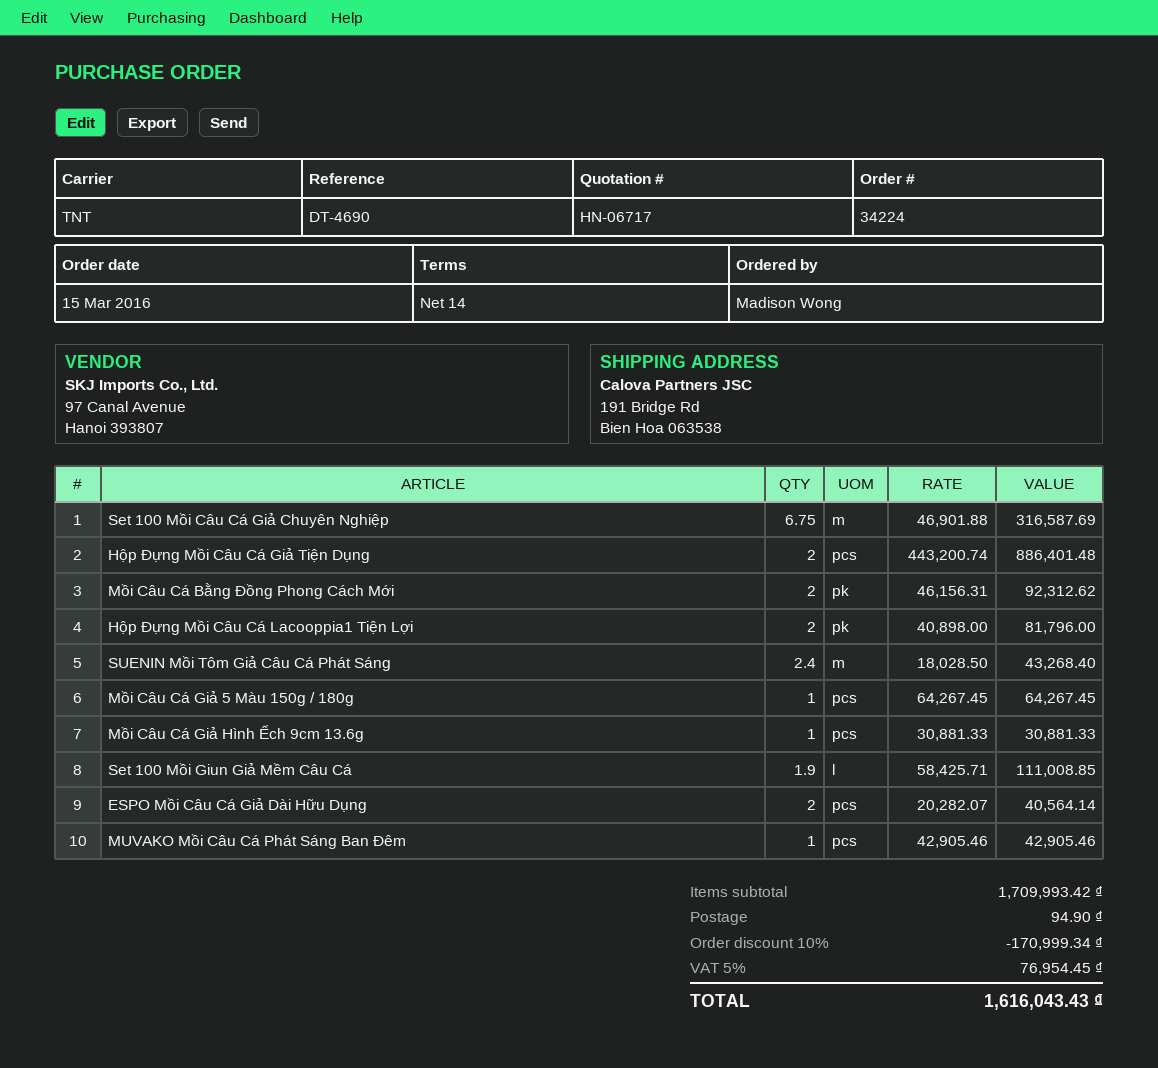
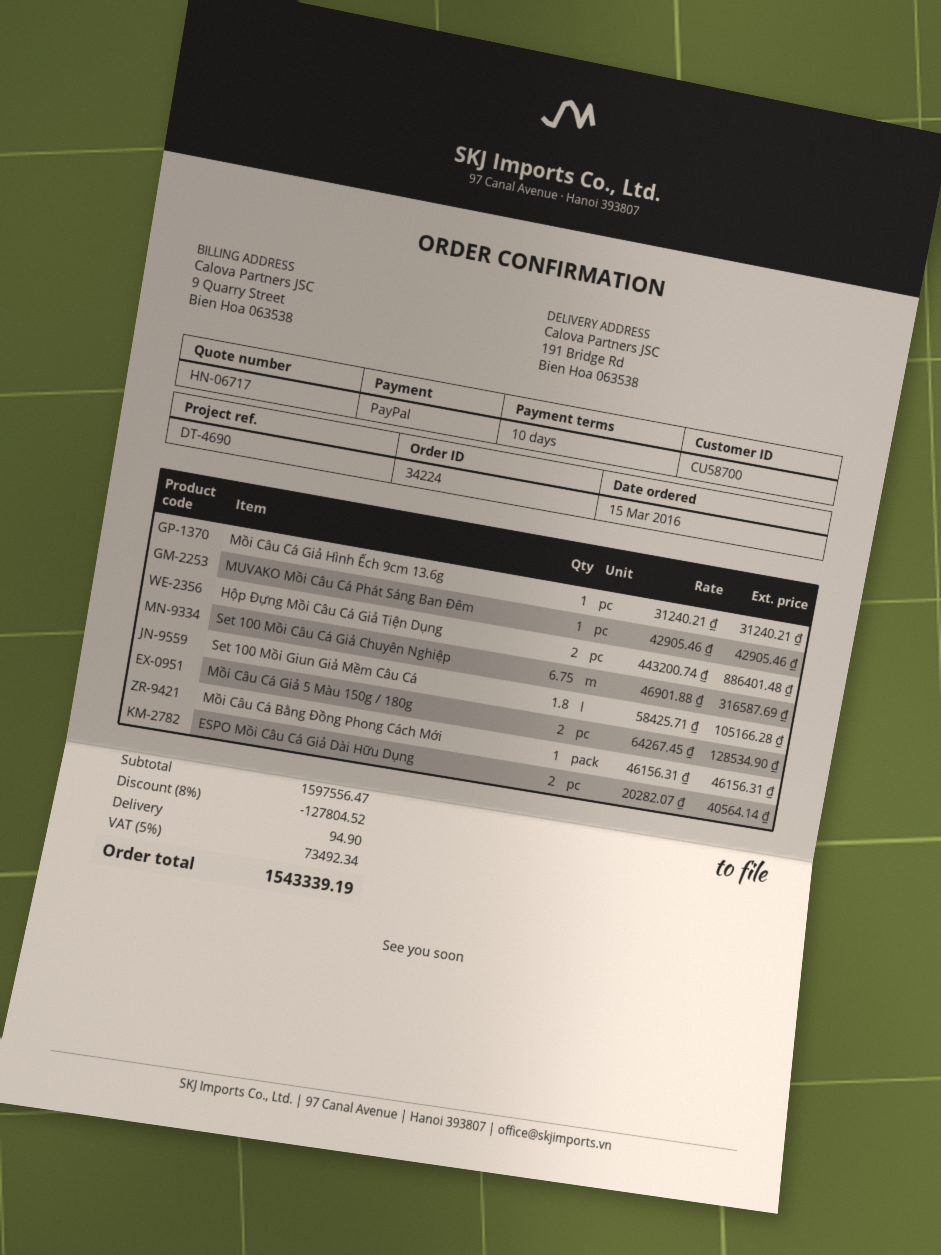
payment terms: 14 days -> 10 days
Mồi Câu Cá Bằng Đồng Phong Cách Mới: 2 x 46156.31 = 92312.62 -> 1 x 46156.31 = 46156.31
Hộp Đựng Mồi Câu Cá Lacooppia1 Tiện Lợi: 2 x 40898.00 = 81796.00 -> none
SUENIN Mồi Tôm Giả Câu Cá Phát Sáng: 2.4 x 18028.50 = 43268.40 -> none
Mồi Câu Cá Giả 5 Màu 150g / 180g: 1 x 64267.45 = 64267.45 -> 2 x 64267.45 = 128534.90
Mồi Câu Cá Giả Hình Ếch 9cm 13.6g: 1 x 30881.33 = 30881.33 -> 1 x 31240.21 = 31240.21
Set 100 Mồi Giun Giả Mềm Câu Cá: 1.9 x 58425.71 = 111008.85 -> 1.8 x 58425.71 = 105166.28
subtotal: 1709993.42 -> 1597556.47
discount: 10% = 170999.34 -> 8% = 127804.52
tax: 5% = 76954.45 -> 5% = 73492.34
total: 1616043.43 -> 1543339.19

